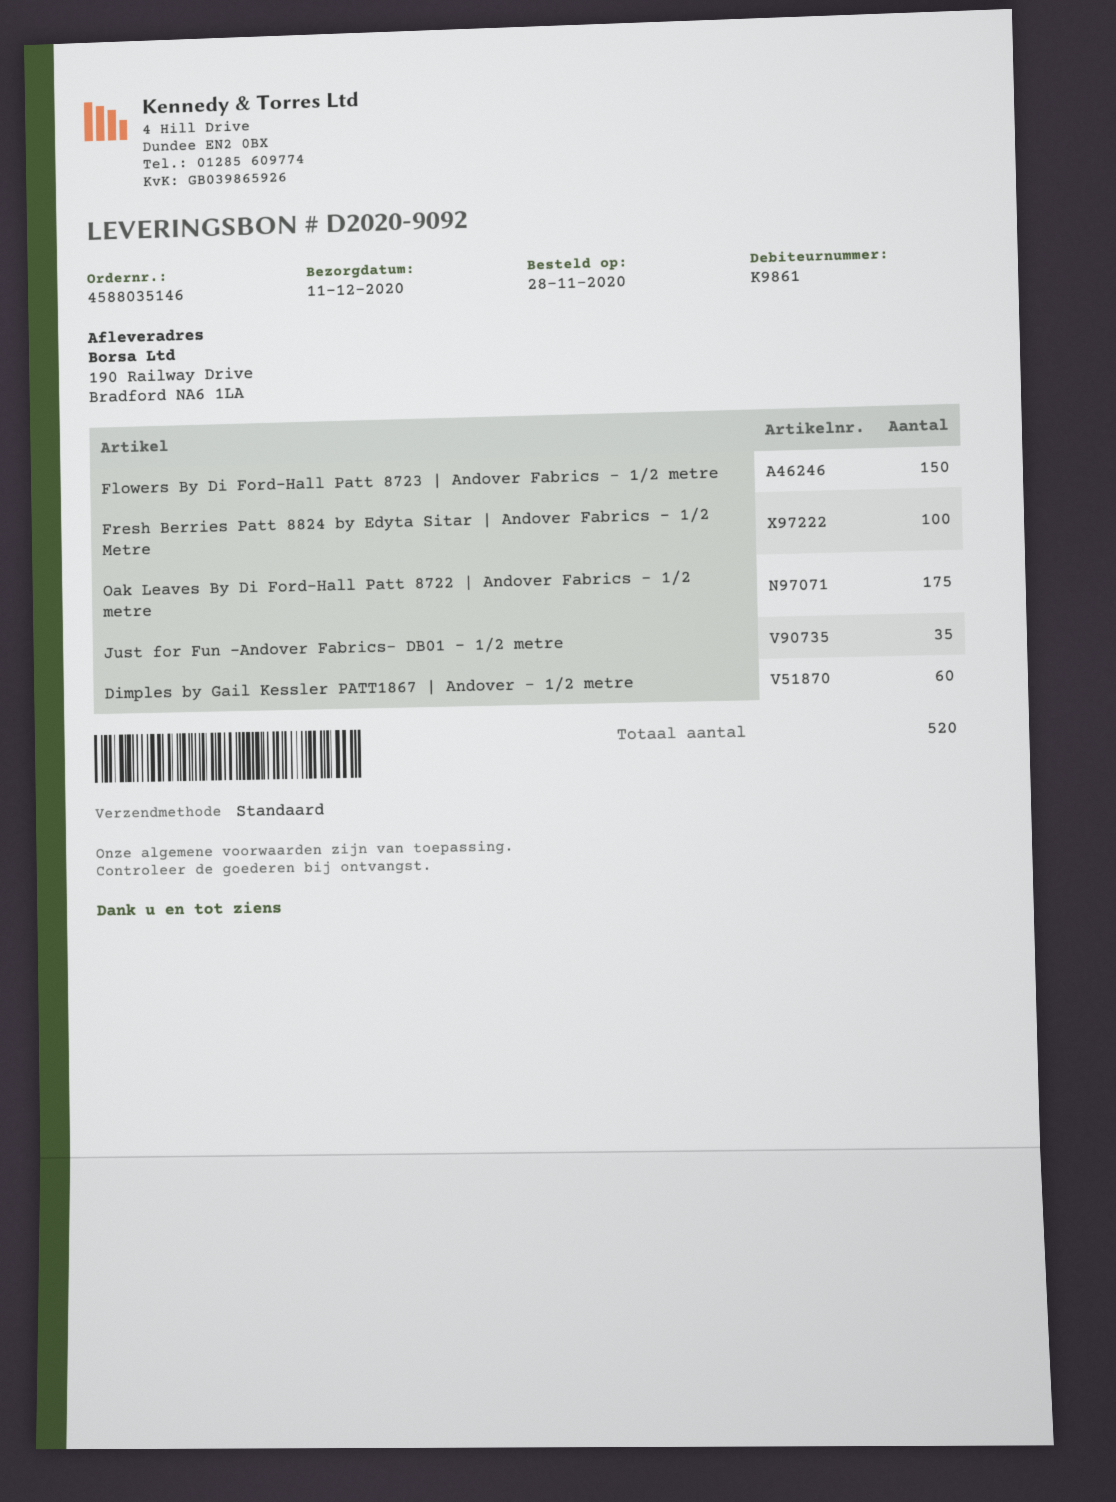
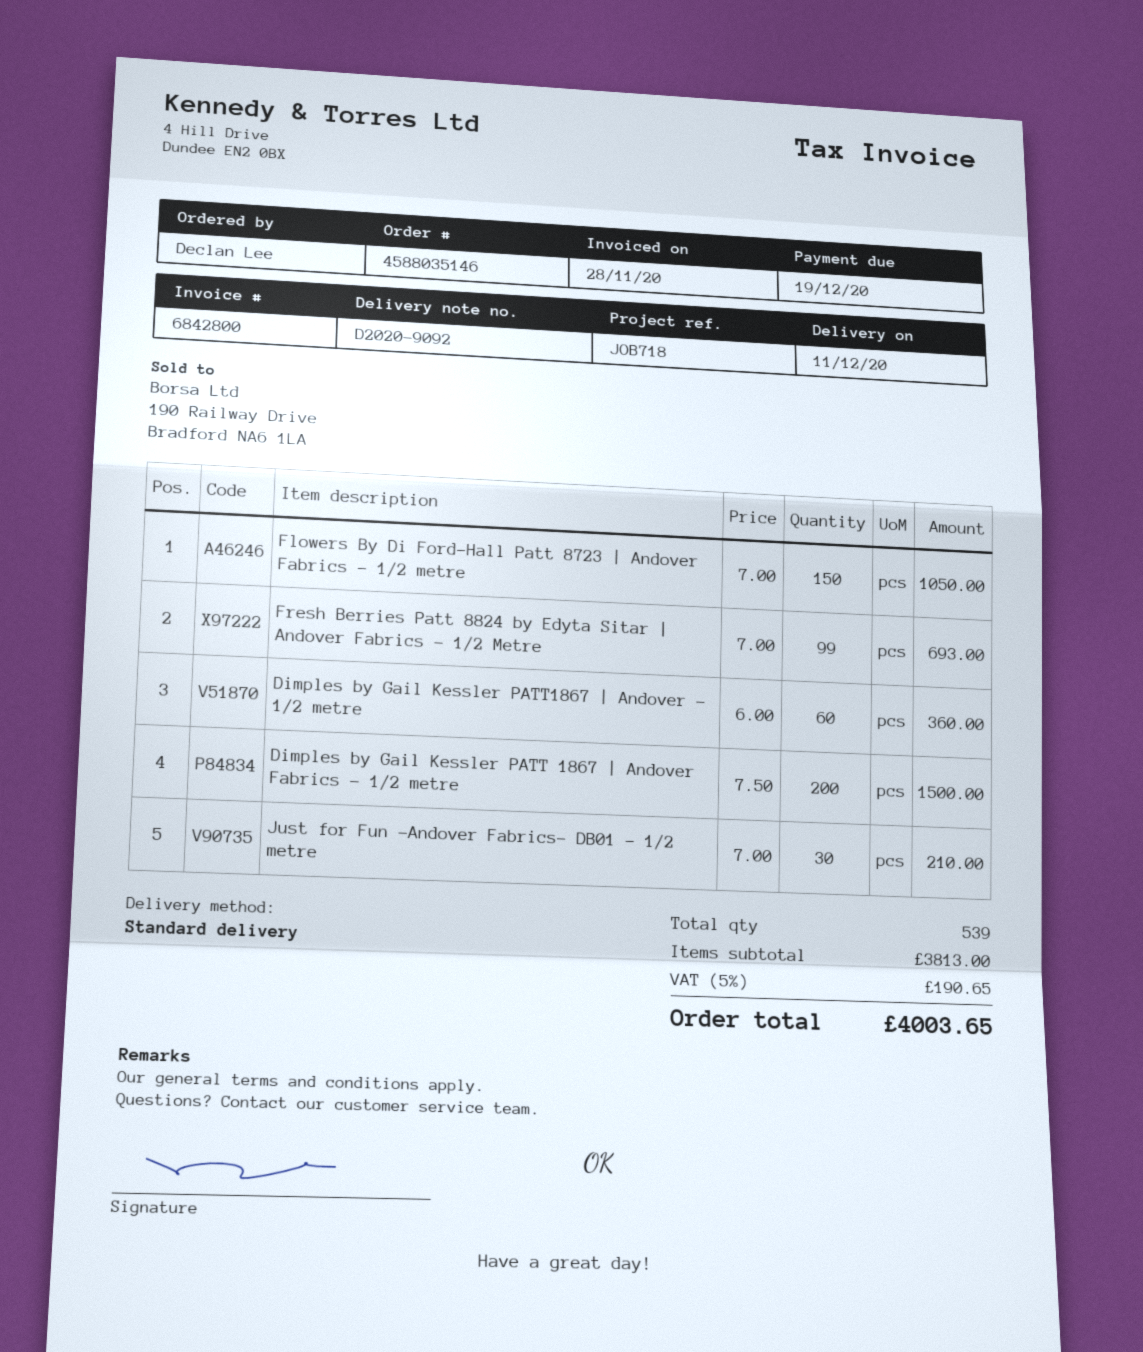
Fresh Berries Patt 8824 by Edyta Sitar | Andover Fabrics - 1/2 Metre: 100 -> 99
Oak Leaves By Di Ford-Hall Patt 8722 | Andover Fabrics - 1/2 metre: 175 -> none
Just for Fun -Andover Fabrics- DB01 - 1/2 metre: 35 -> 30
Dimples by Gail Kessler PATT 1867 | Andover Fabrics - 1/2 metre: none -> 200
total quantity: 520 -> 539

